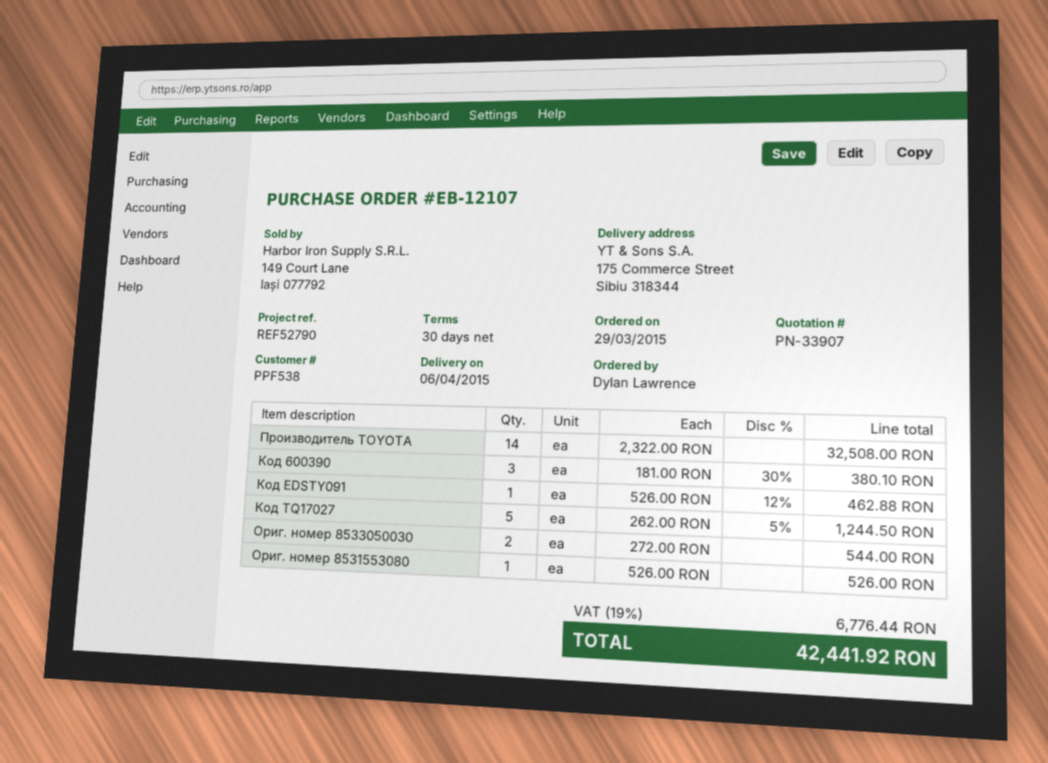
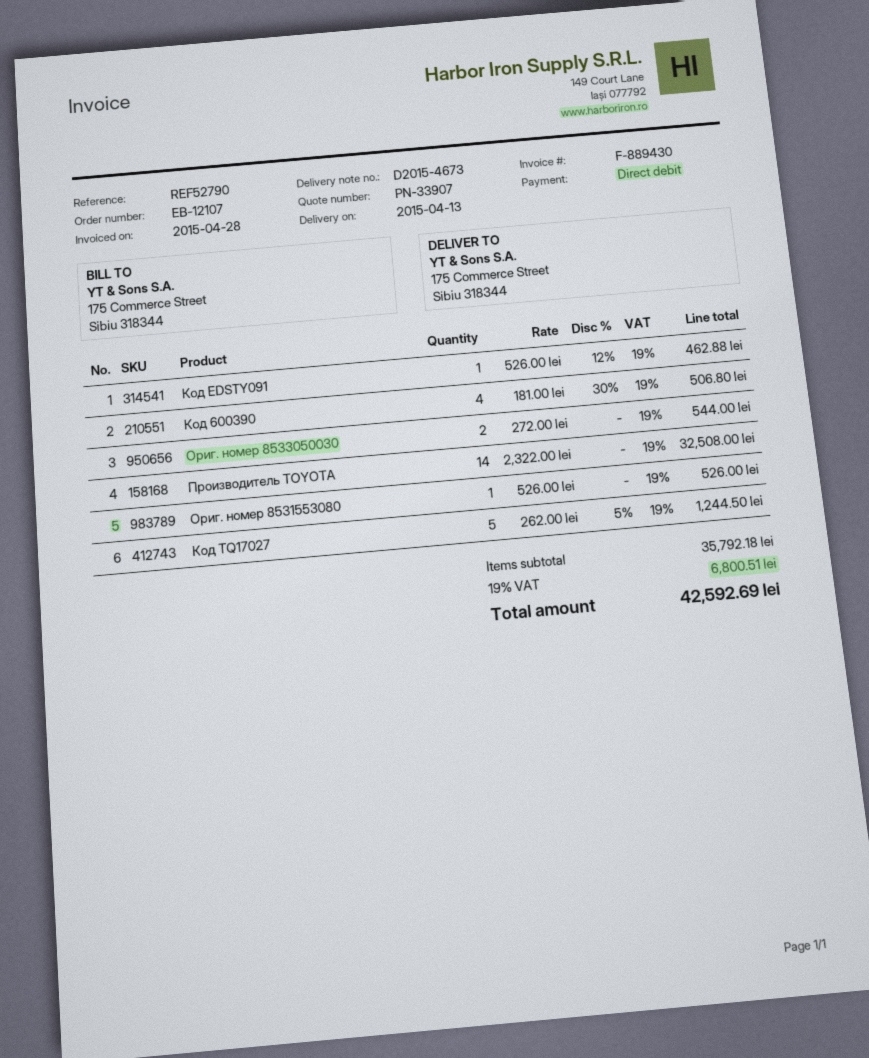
delivery date: 2015-04-06 -> 2015-04-13
Код 600390: 3 x 181.00 - 30% = 380.10 -> 4 x 181.00 - 30% = 506.80
tax: 19% = 6776.44 -> 19% = 6800.51
total: 42441.92 -> 42592.69

